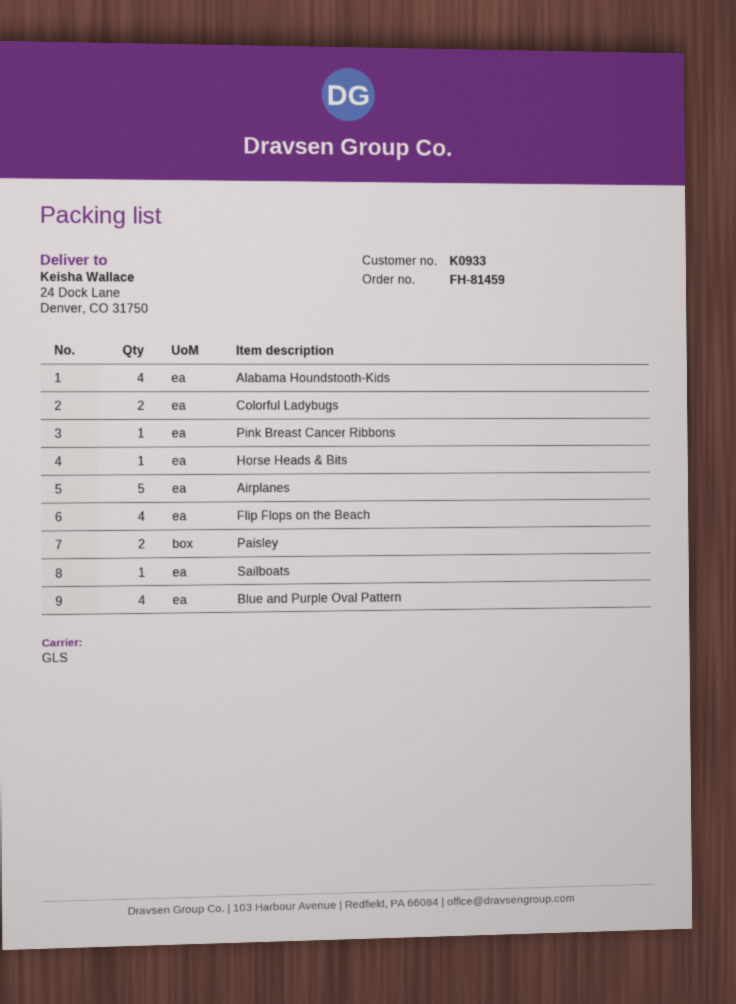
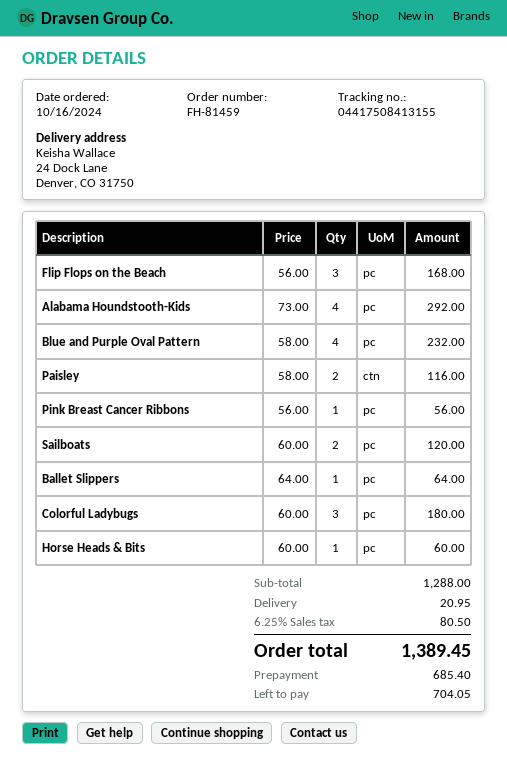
Colorful Ladybugs: 2 -> 3
Airplanes: 5 -> none
Flip Flops on the Beach: 4 -> 3
Sailboats: 1 -> 2
Ballet Slippers: none -> 1

